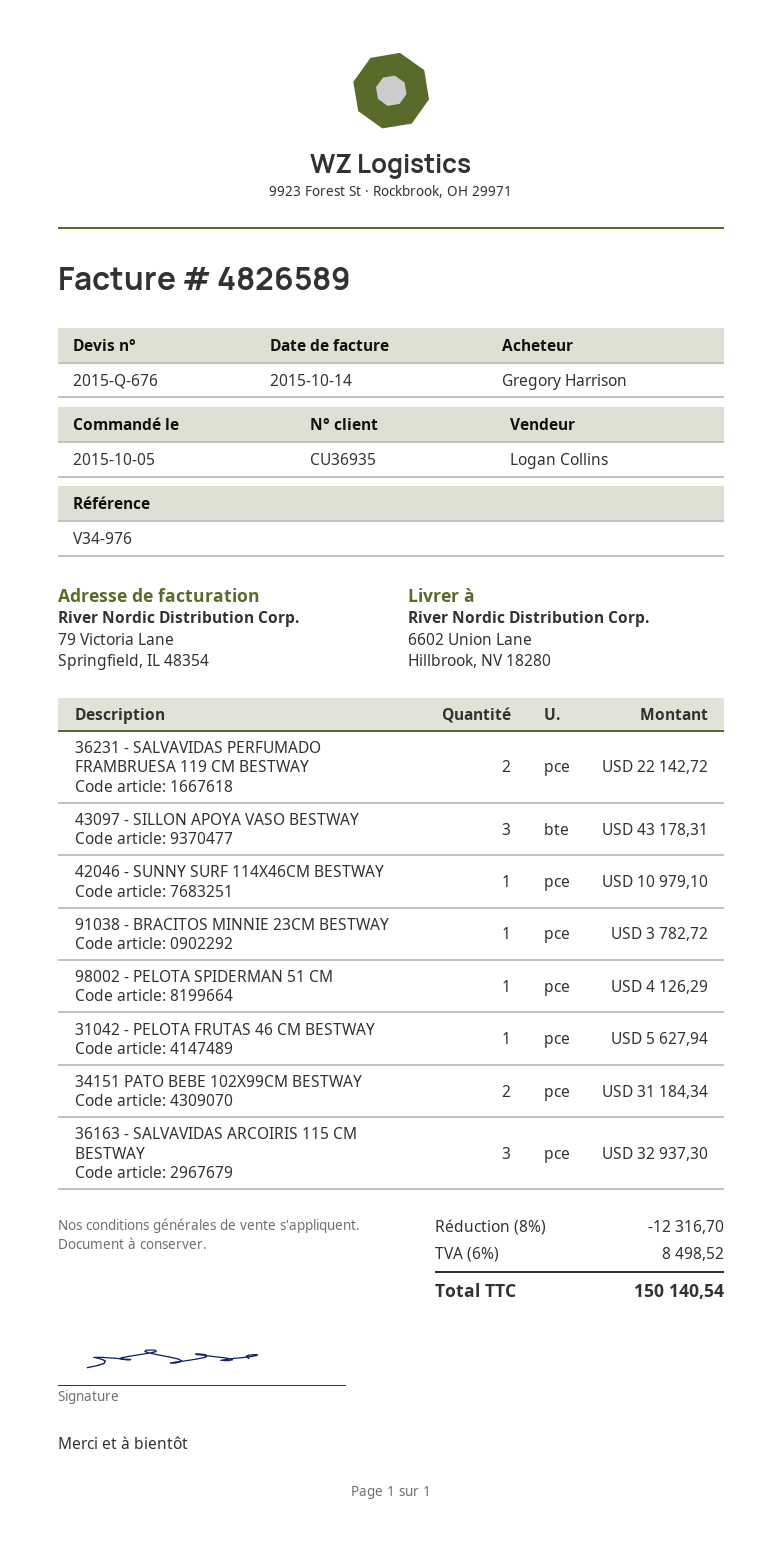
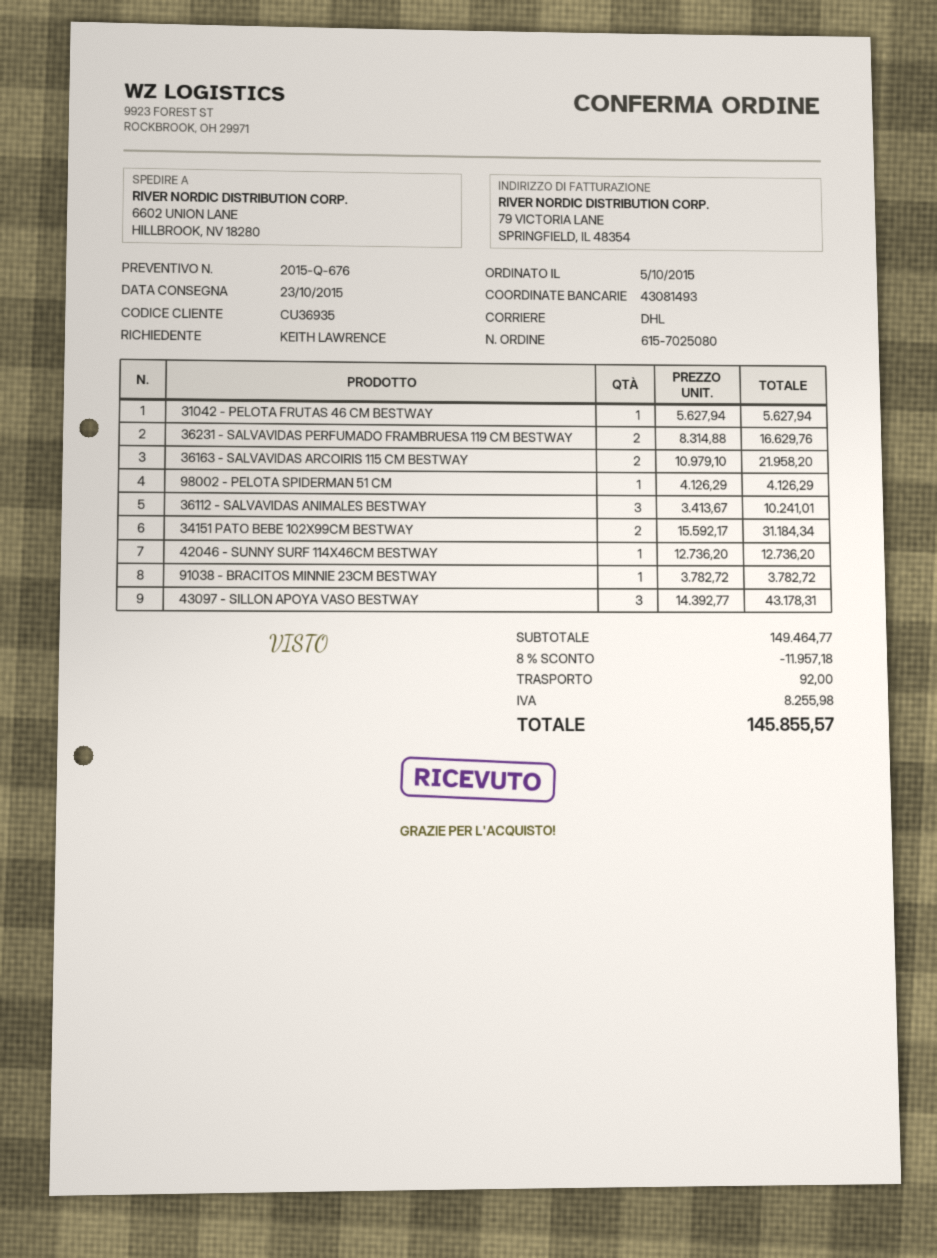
ordered by: Gregory Harrison -> KEITH LAWRENCE
36231 - SALVAVIDAS PERFUMADO FRAMBRUESA 119 CM BESTWAY: 2 for 22142.72 -> 2 for 16629.76
42046 - SUNNY SURF 114X46CM BESTWAY: 1 for 10979.10 -> 1 for 12736.20
36163 - SALVAVIDAS ARCOIRIS 115 CM BESTWAY: 3 for 32937.30 -> 2 for 21958.20
36112 - SALVAVIDAS ANIMALES BESTWAY: none -> 3 for 10241.01
discount: 8% = 12316.70 -> 8% = 11957.18
shipping: none -> 92.00
tax: 8498.52 -> 8255.98
total: 150140.54 -> 145855.57

